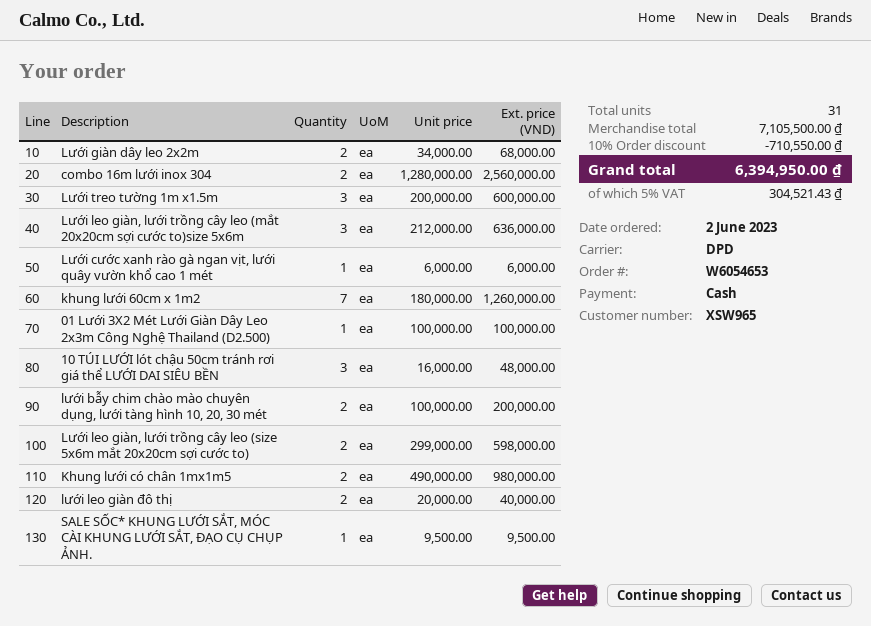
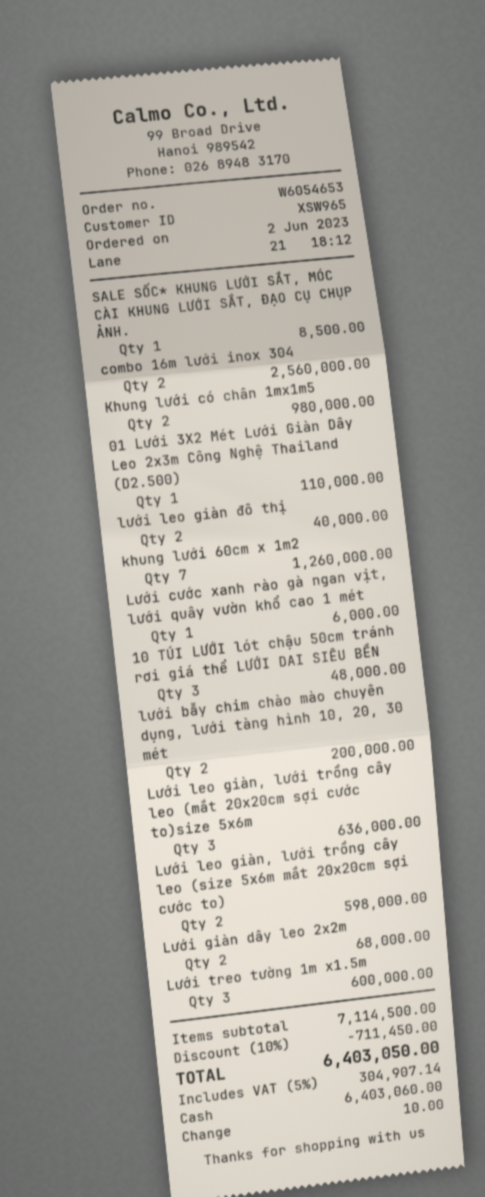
01 Lưới 3X2 Mét Lưới Giàn Dây Leo 2x3m Công Nghệ Thailand (D2.500): 1 for 100000.00 -> 1 for 110000.00
SALE SỐC* KHUNG LƯỚI SẮT, MÓC CÀI KHUNG LƯỚI SẮT, ĐẠO CỤ CHỤP ẢNH.: 1 for 9500.00 -> 1 for 8500.00
subtotal: 7105500.00 -> 7114500.00
discount: 10% = 710550.00 -> 10% = 711450.00
tax: 5% = 304521.43 -> 5% = 304907.14
total: 6394950.00 -> 6403050.00

